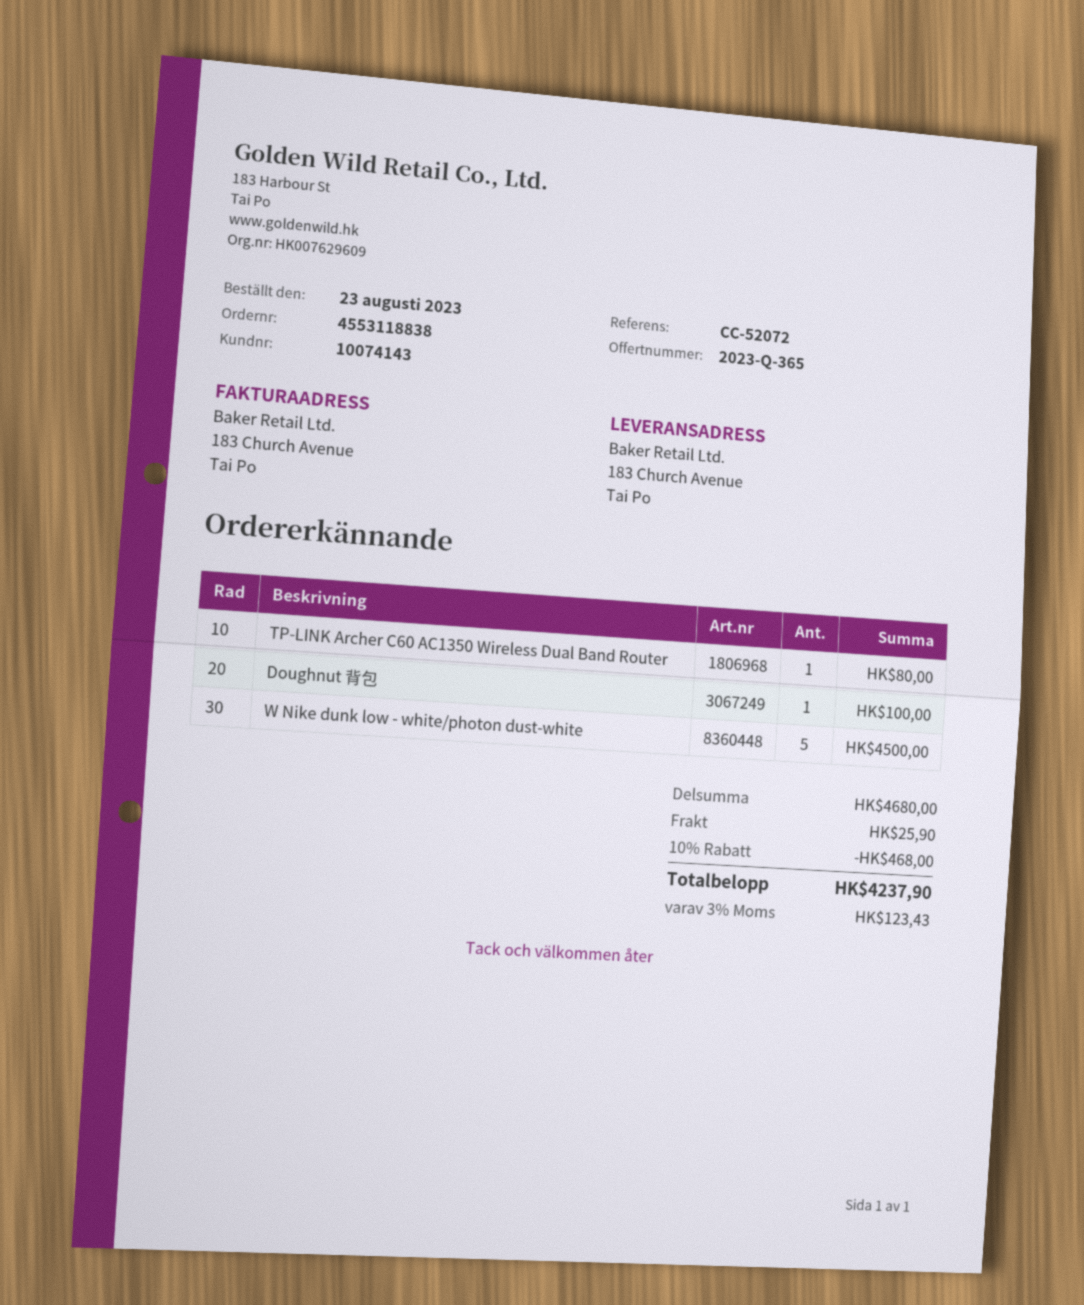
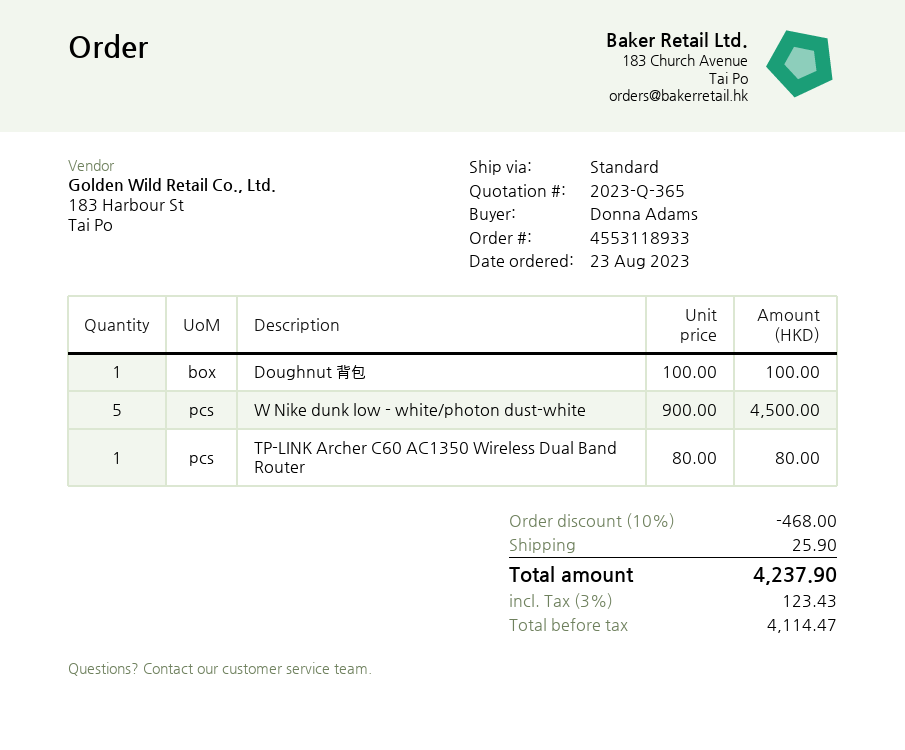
order number: 4553118838 -> 4553118933

